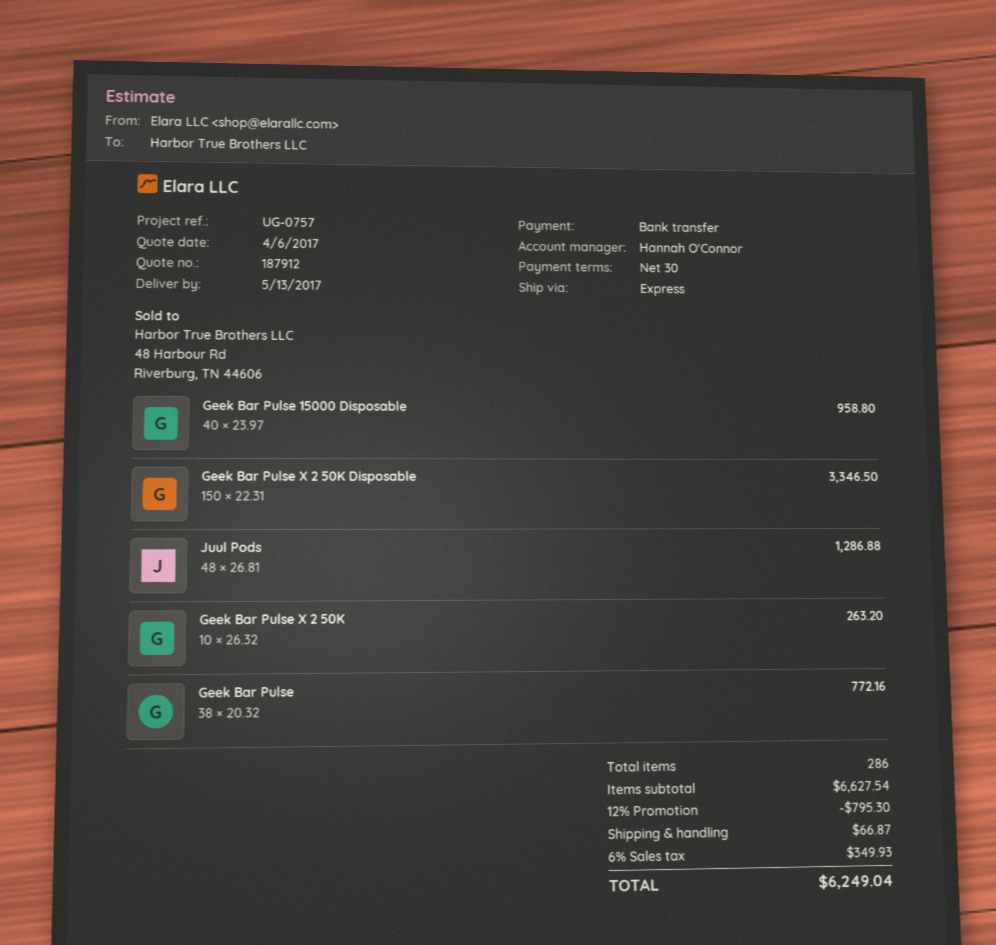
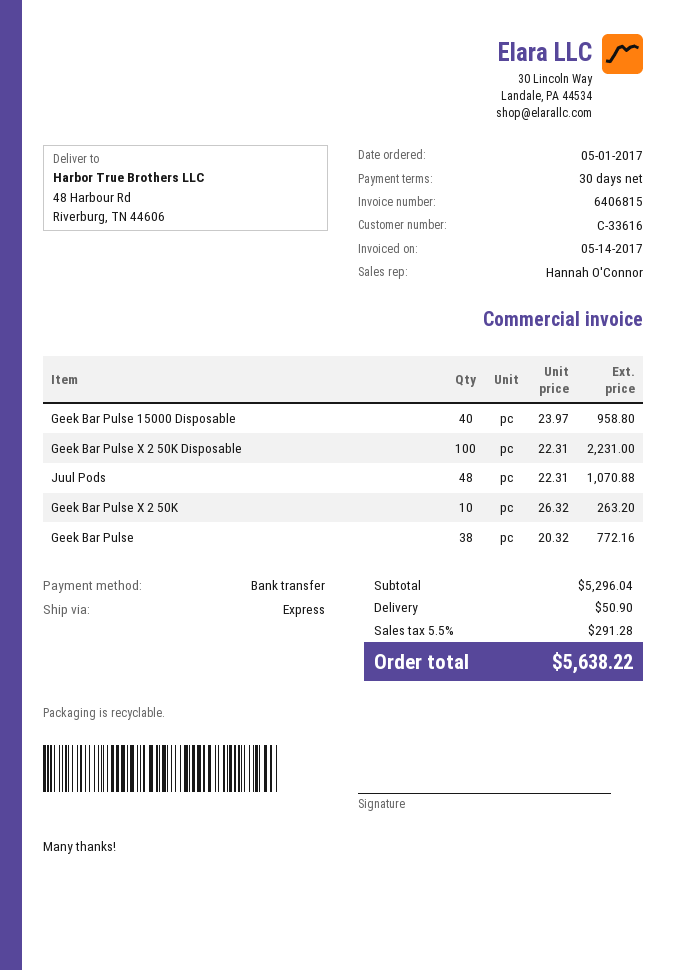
Geek Bar Pulse X 2 50K Disposable: 150 x 22.31 = 3346.50 -> 100 x 22.31 = 2231.00
Juul Pods: 48 x 26.81 = 1286.88 -> 48 x 22.31 = 1070.88
subtotal: 6627.54 -> 5296.04
discount: 12% = 795.30 -> none
shipping: 66.87 -> 50.90
tax: 6% = 349.93 -> 5.5% = 291.28
total: 6249.04 -> 5638.22

